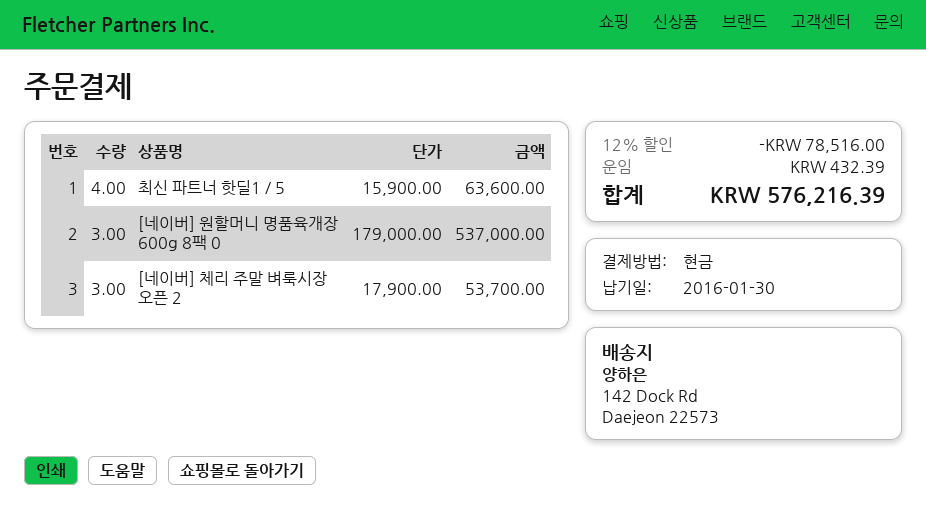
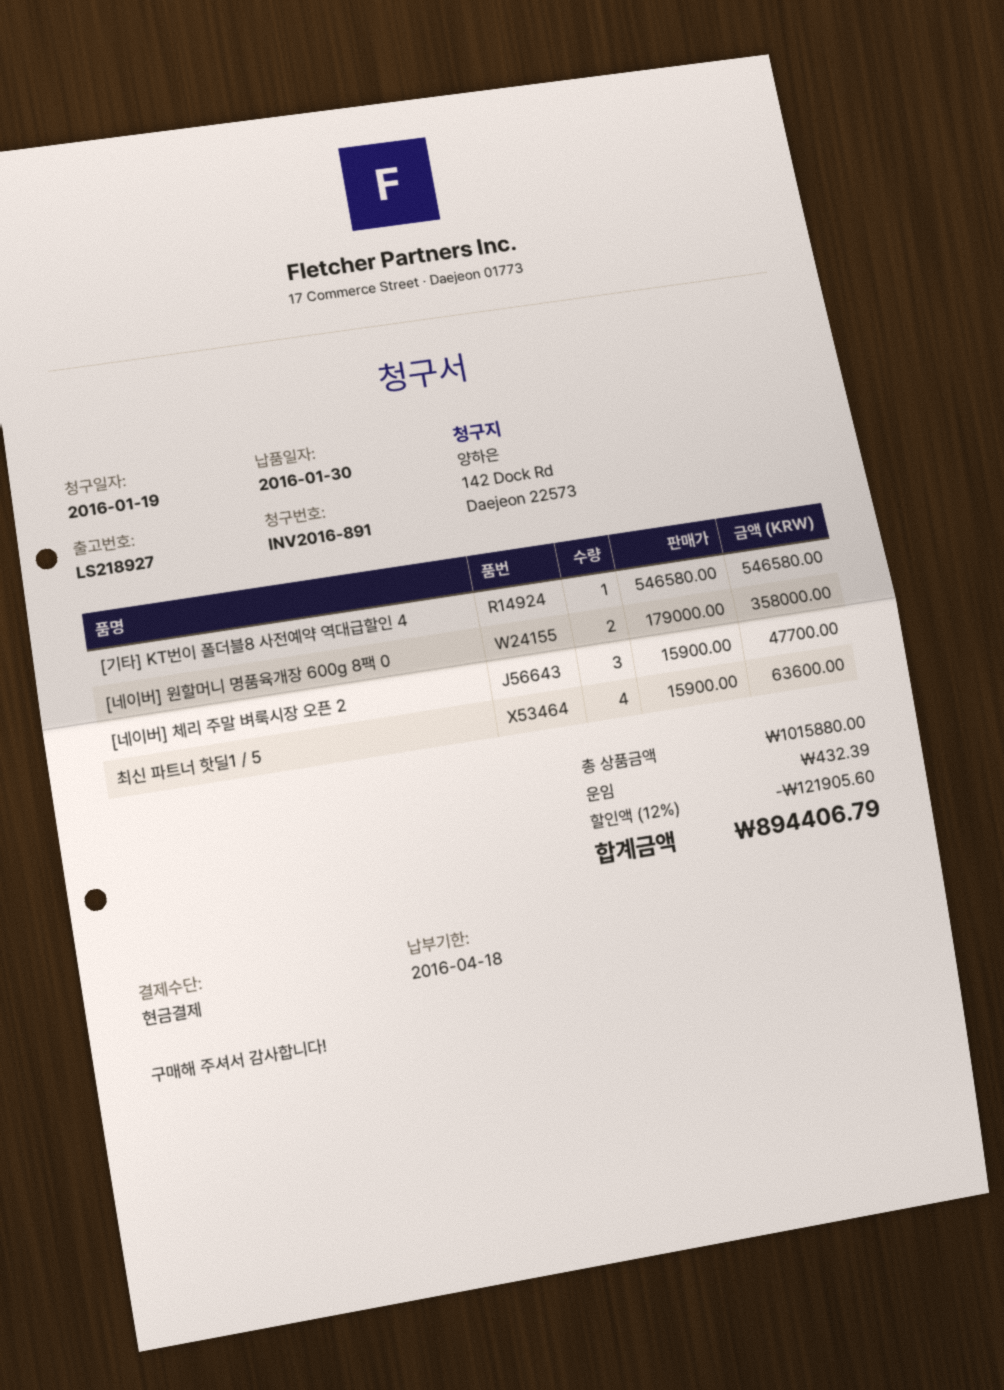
[네이버] 원할머니 명품육개장 600g 8팩 0: 3 x 179000.00 = 537000.00 -> 2 x 179000.00 = 358000.00
[네이버] 체리 주말 벼룩시장 오픈 2: 3 x 17900.00 = 53700.00 -> 3 x 15900.00 = 47700.00
[기타] KT번이 폴더블8 사전예약 역대급할인 4: none -> 1 x 546580.00 = 546580.00
discount: 12% = 78516.00 -> 12% = 121905.60
total: 576216.39 -> 894406.79

